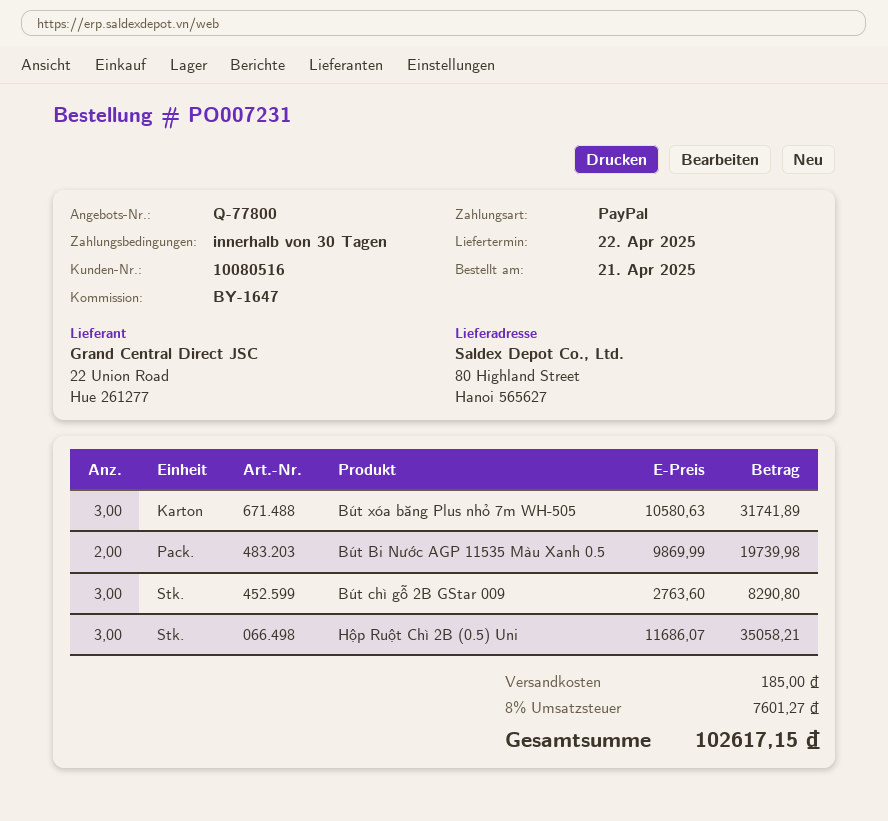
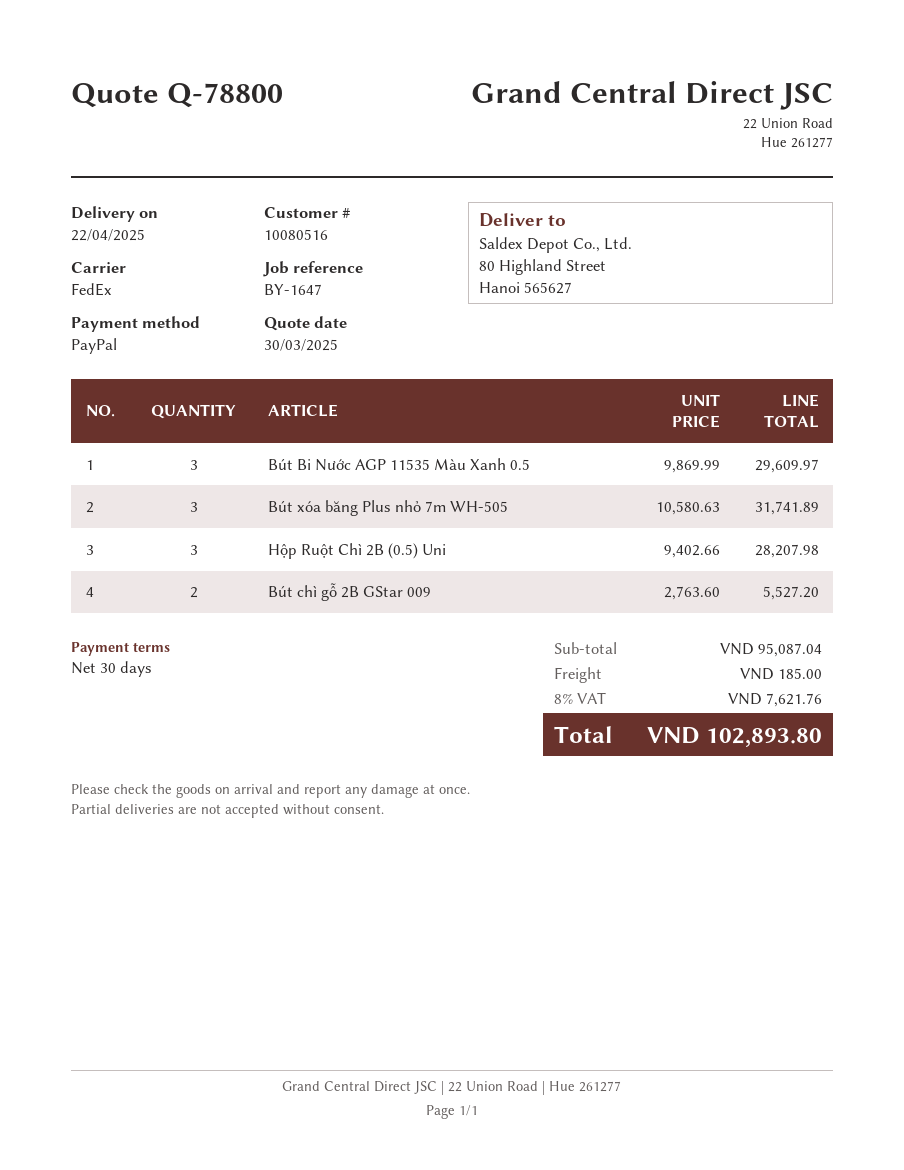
quote number: Q-77800 -> Q-78800
Bút Bi Nước AGP 11535 Màu Xanh 0.5: 2 x 9869.99 = 19739.98 -> 3 x 9869.99 = 29609.97
Bút chì gỗ 2B GStar 009: 3 x 2763.60 = 8290.80 -> 2 x 2763.60 = 5527.20
Hộp Ruột Chì 2B (0.5) Uni: 3 x 11686.07 = 35058.21 -> 3 x 9402.66 = 28207.98
tax: 8% = 7601.27 -> 8% = 7621.76
total: 102617.15 -> 102893.80

